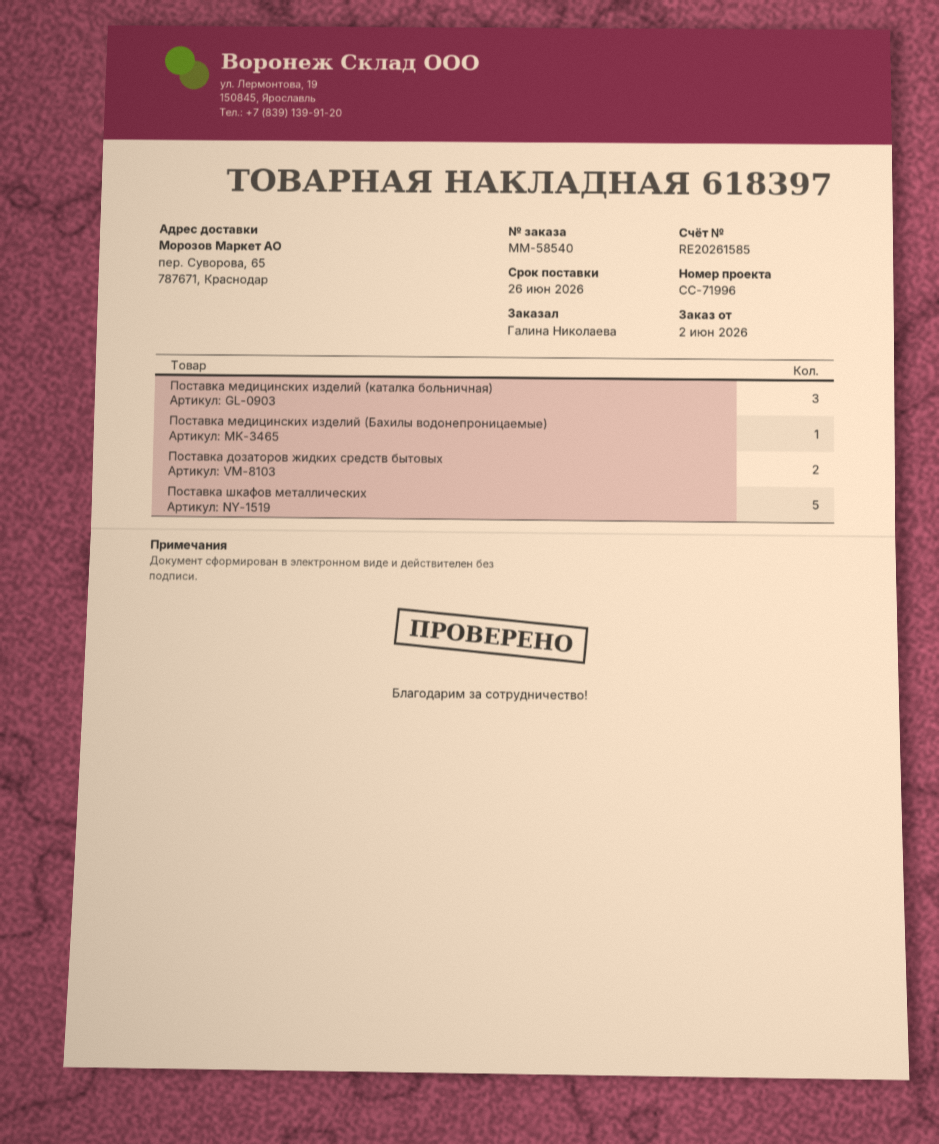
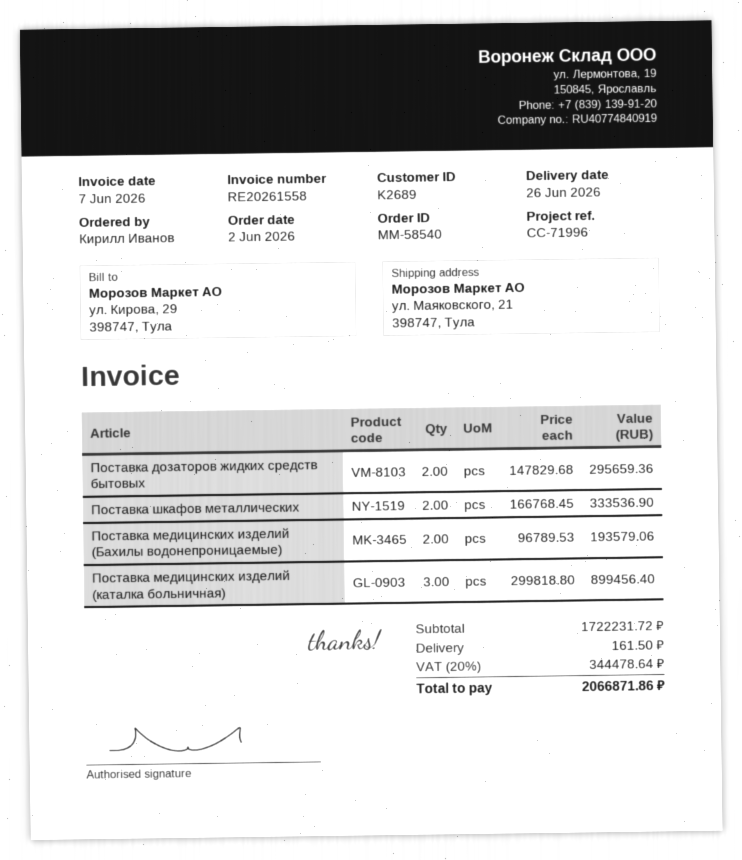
invoice number: RE20261585 -> RE20261558
ordered by: Галина Николаева -> Кирилл Иванов
ship to: пер. Суворова, 65, 787671, Краснодар -> ул. Маяковского, 21, 398747, Тула
Поставка медицинских изделий (Бахилы водонепроницаемые): 1 -> 2
Поставка шкафов металлических: 5 -> 2

